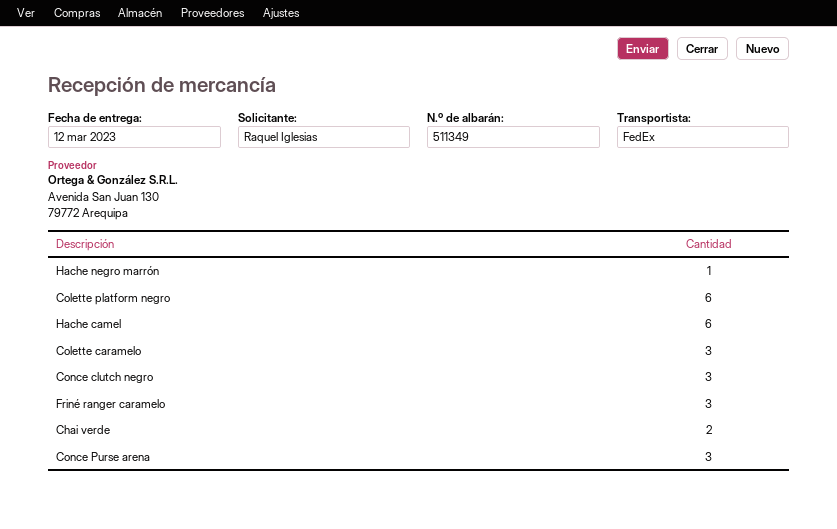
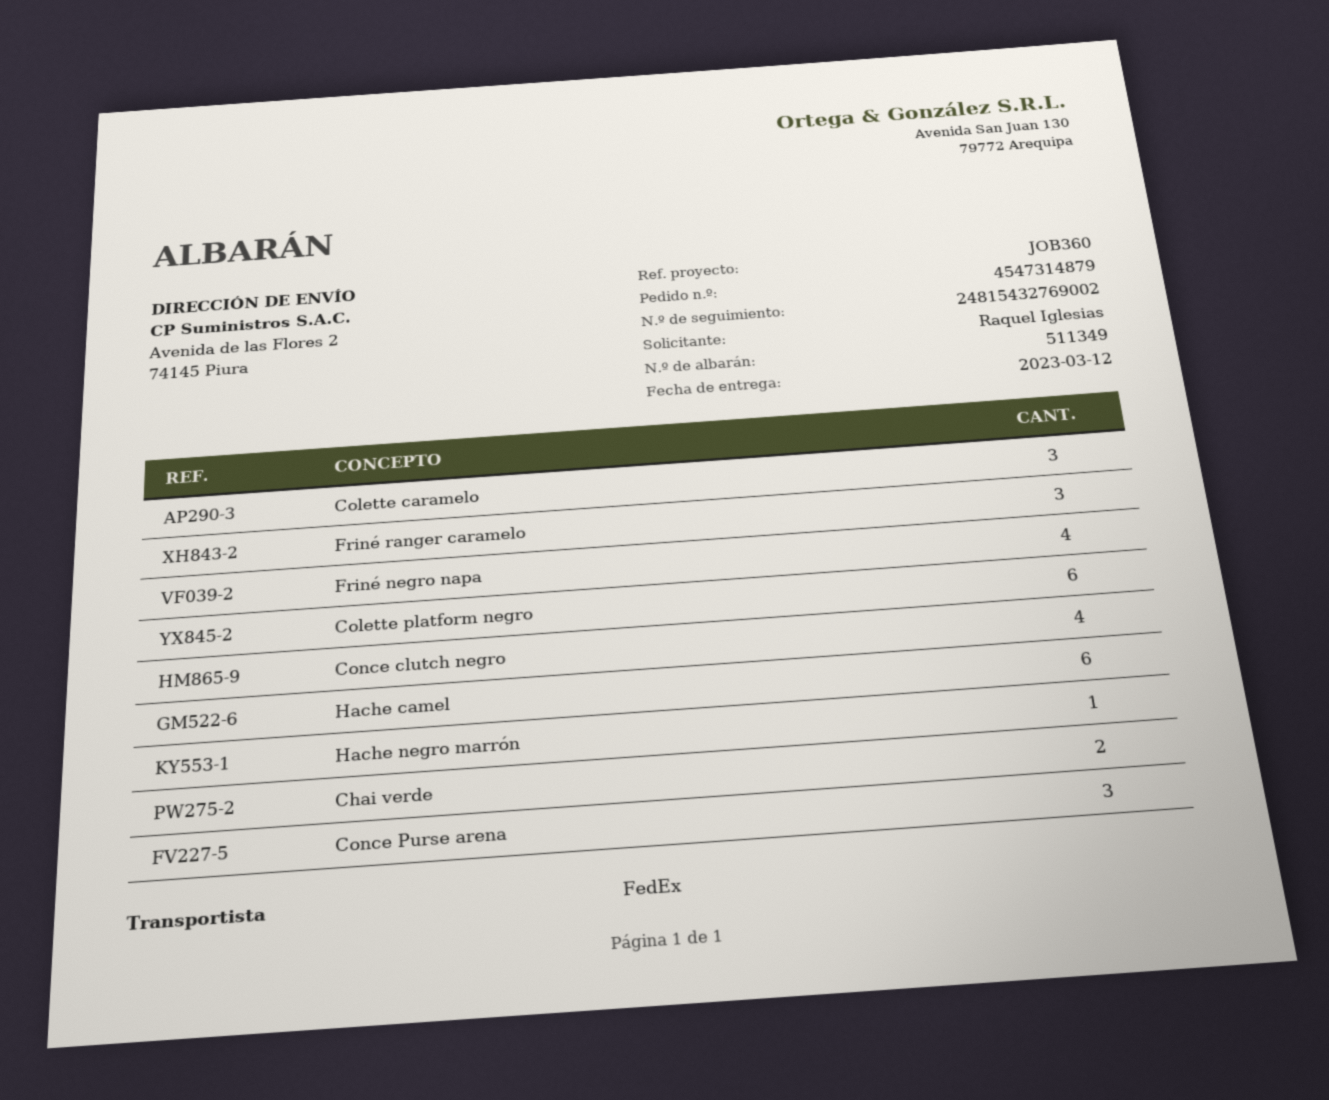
Conce clutch negro: 3 -> 4
Friné negro napa: none -> 4

